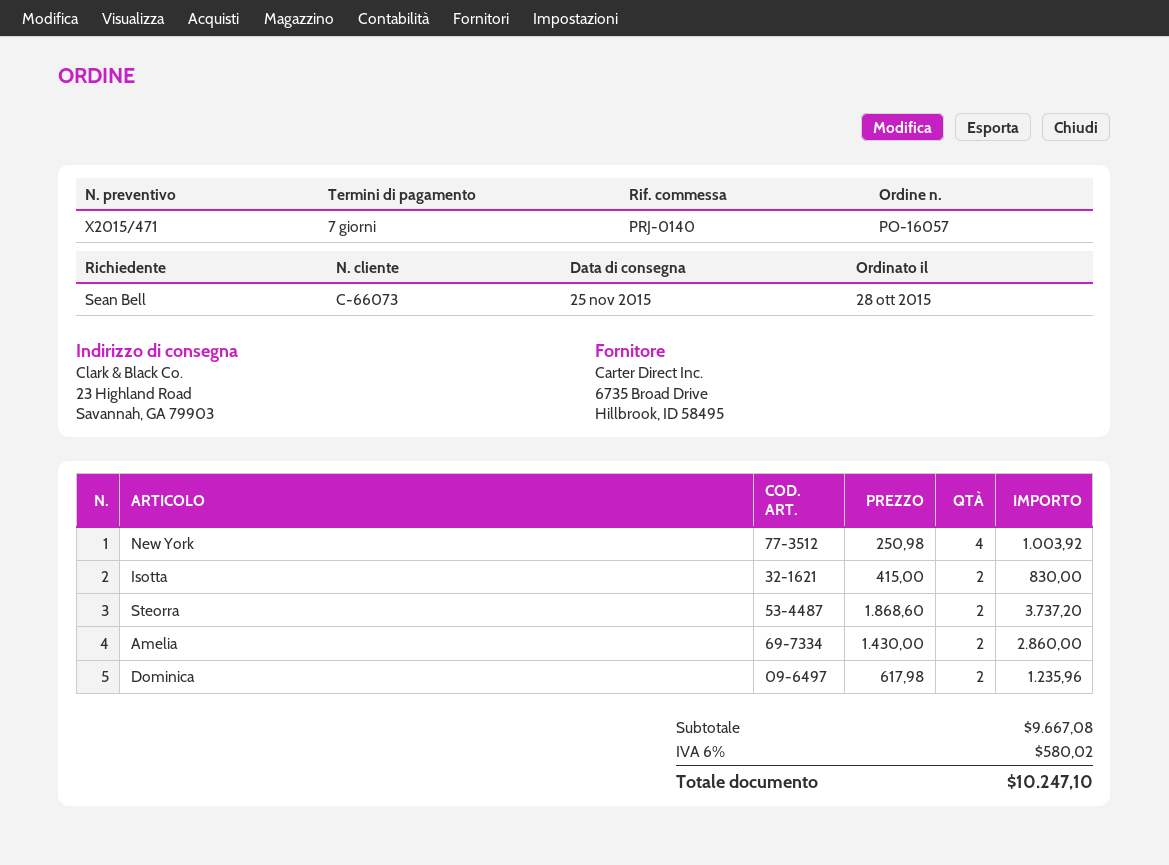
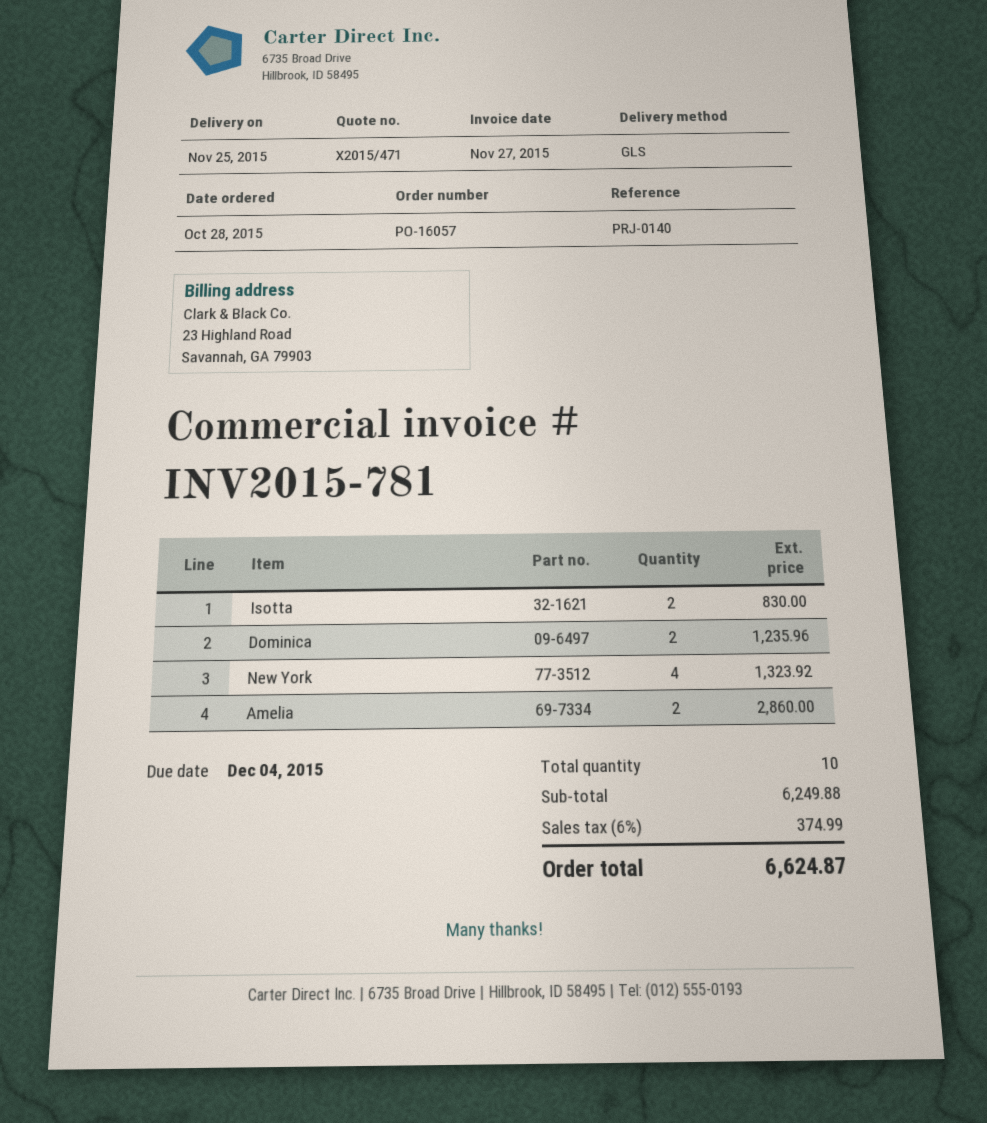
New York: 4 for 1003.92 -> 4 for 1323.92
Steorra: 2 for 3737.20 -> none
subtotal: 9667.08 -> 6249.88
tax: 6% = 580.02 -> 6% = 374.99
total: 10247.10 -> 6624.87

